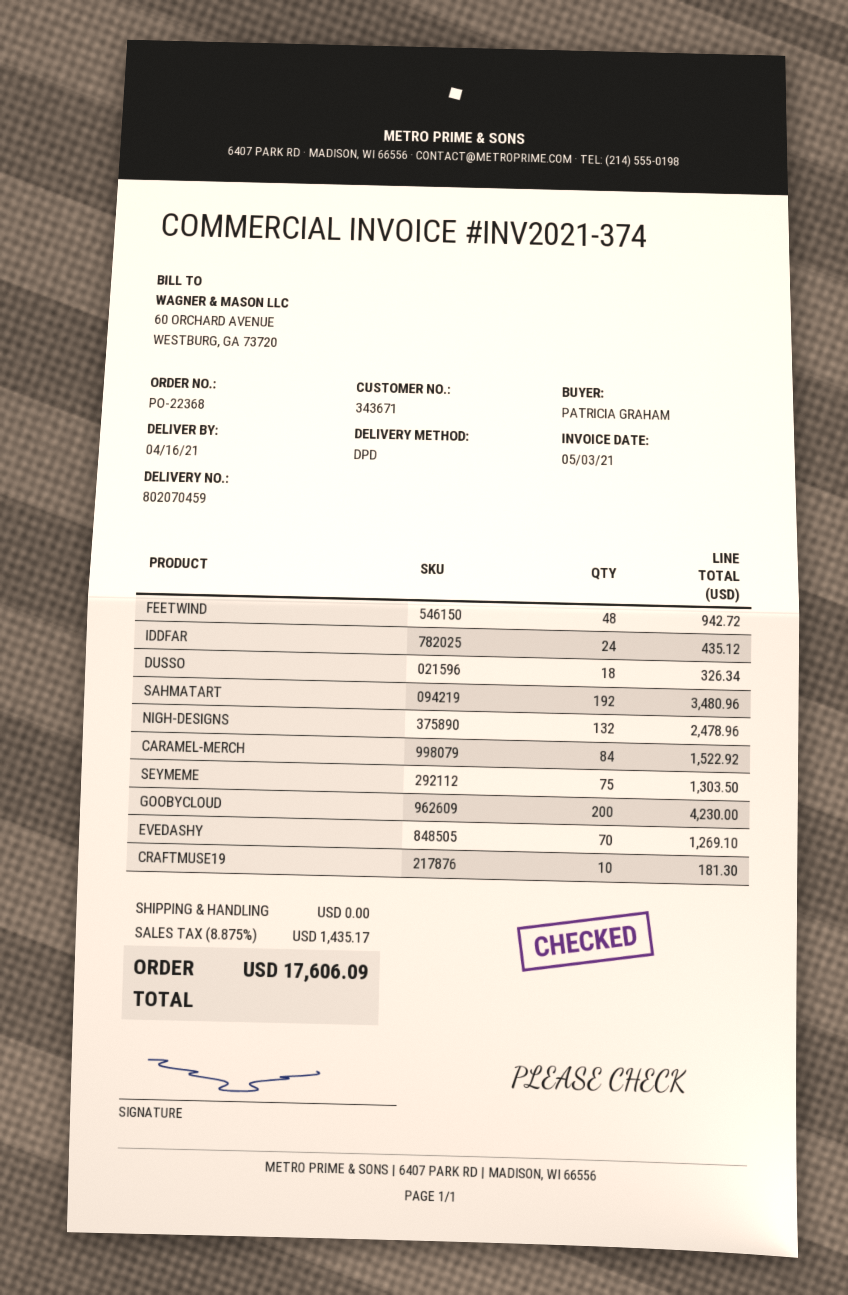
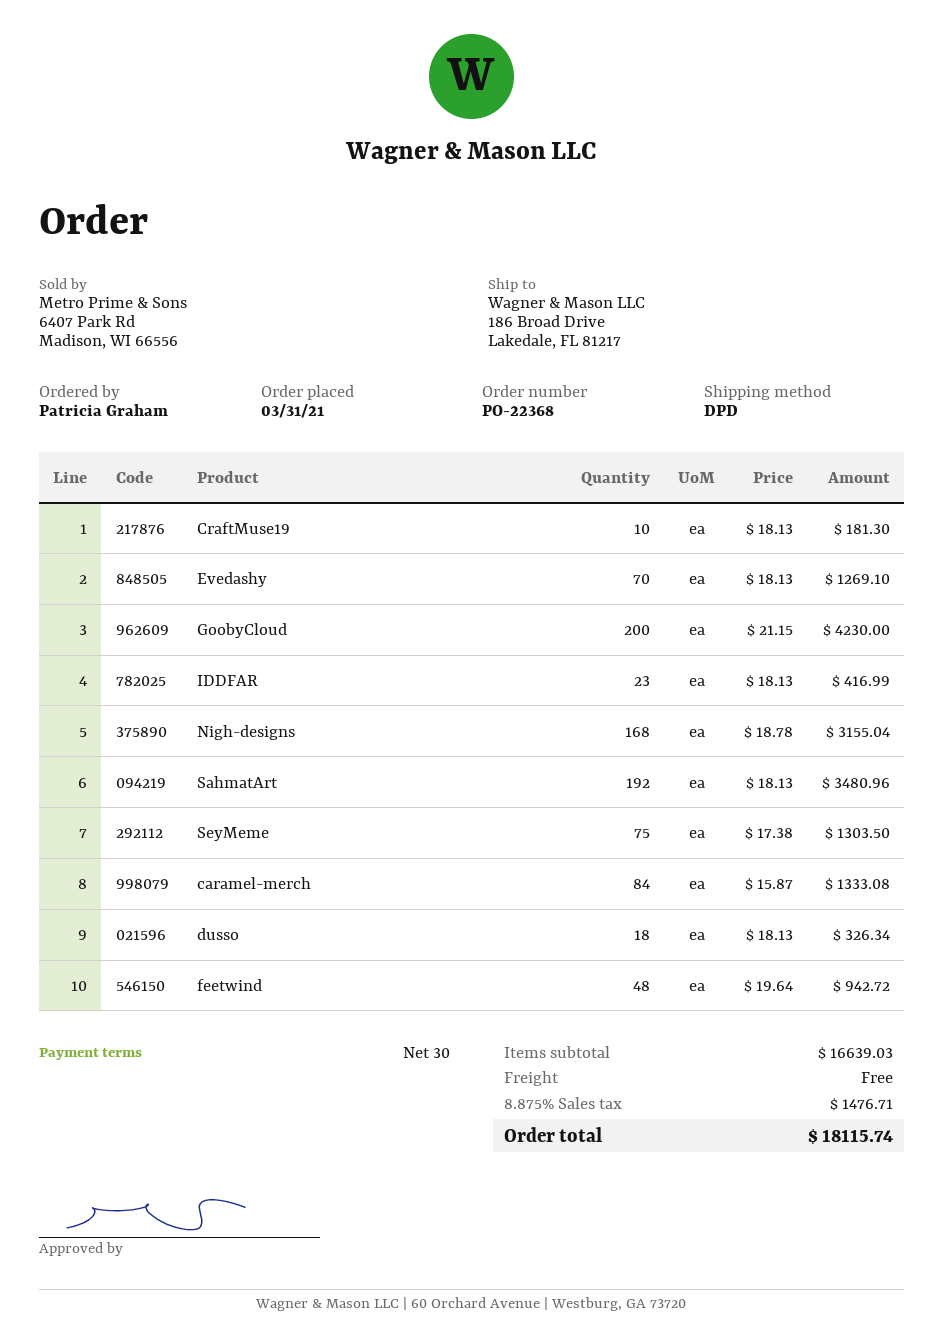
IDDFAR: 24 for 435.12 -> 23 for 416.99
NIGH-DESIGNS: 132 for 2478.96 -> 168 for 3155.04
CARAMEL-MERCH: 84 for 1522.92 -> 84 for 1333.08
tax: 8.875% = 1435.17 -> 8.875% = 1476.71
total: 17606.09 -> 18115.74

